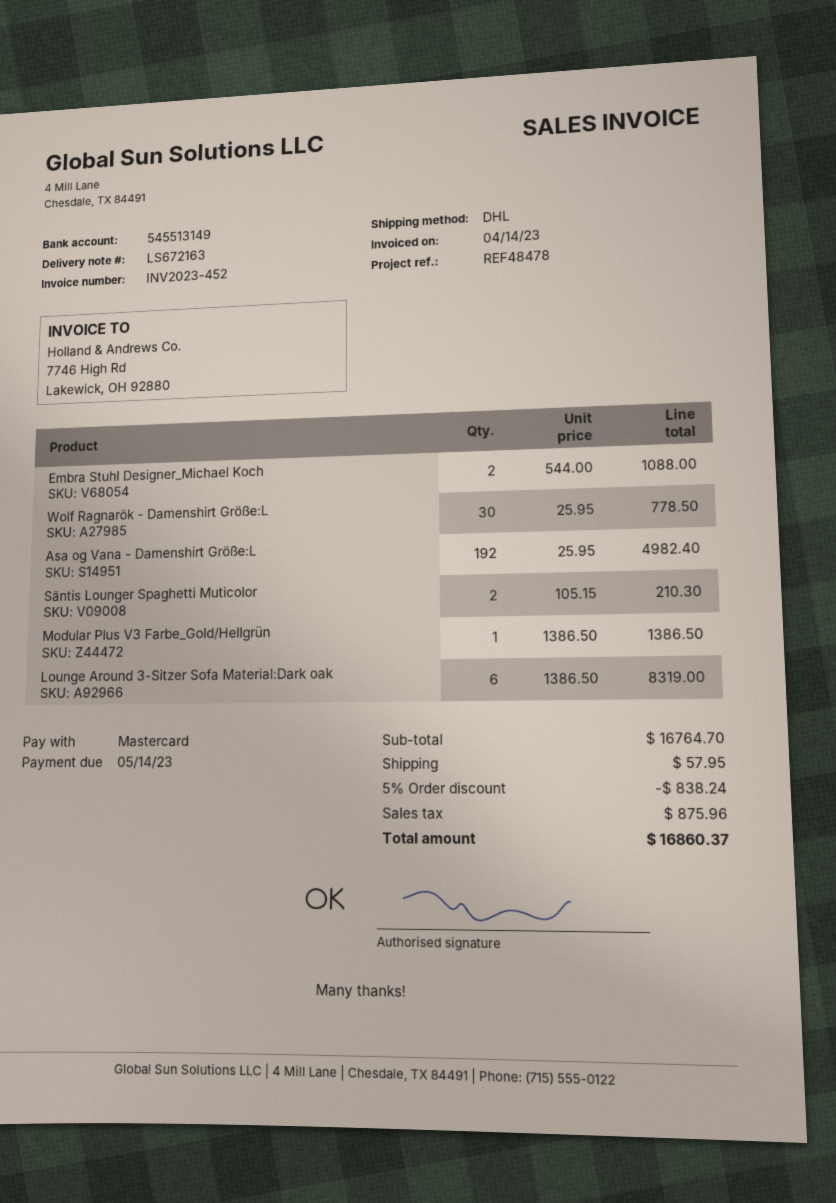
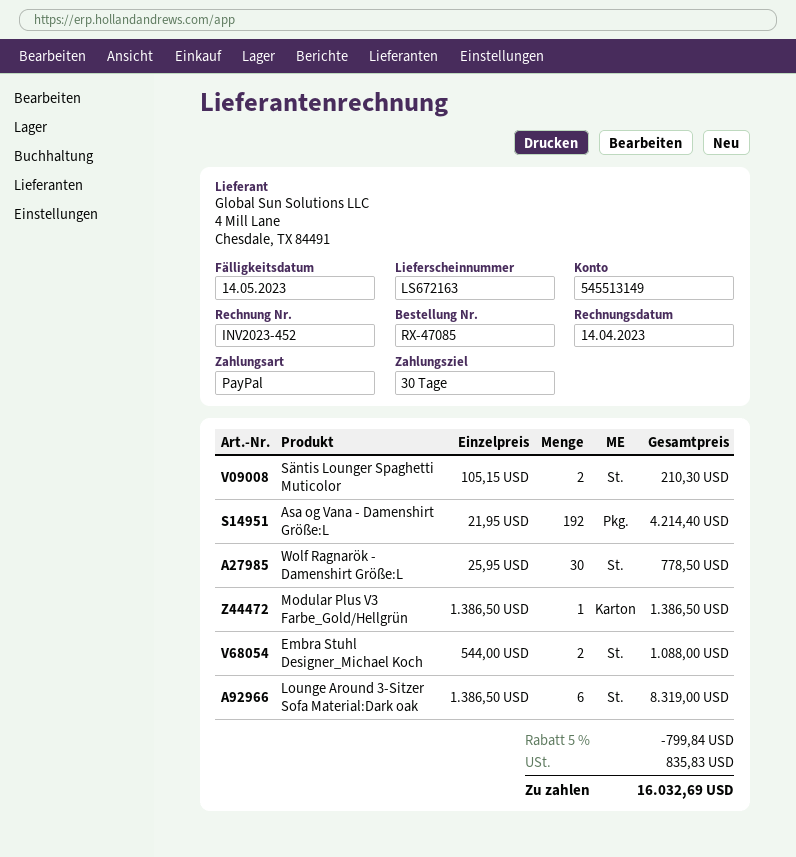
payment method: Mastercard -> PayPal
Asa og Vana - Damenshirt Größe:L: 192 x 25.95 = 4982.40 -> 192 x 21.95 = 4214.40
discount: 5% = 838.24 -> 5% = 799.84
shipping: 57.95 -> none
tax: 875.96 -> 835.83
total: 16860.37 -> 16032.69

